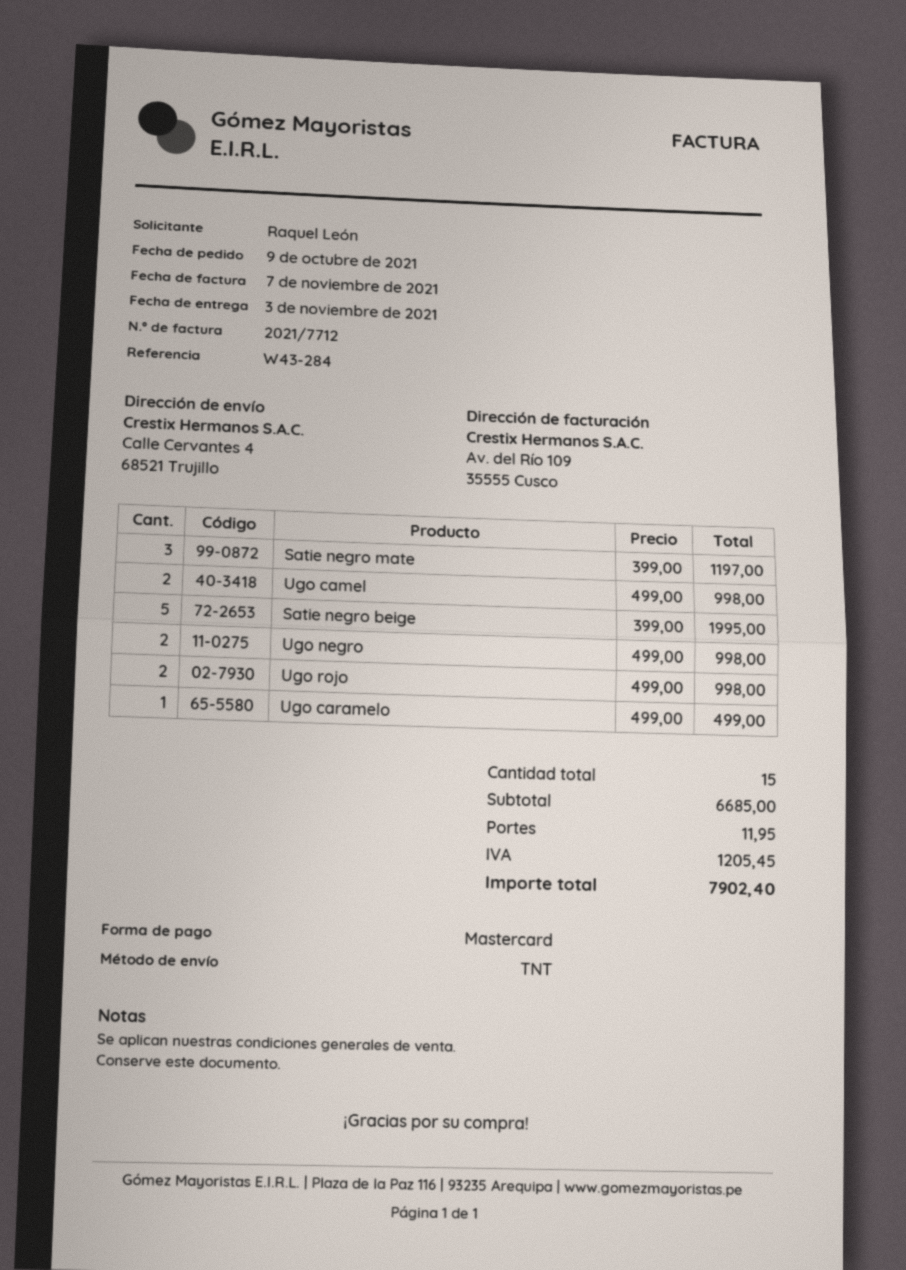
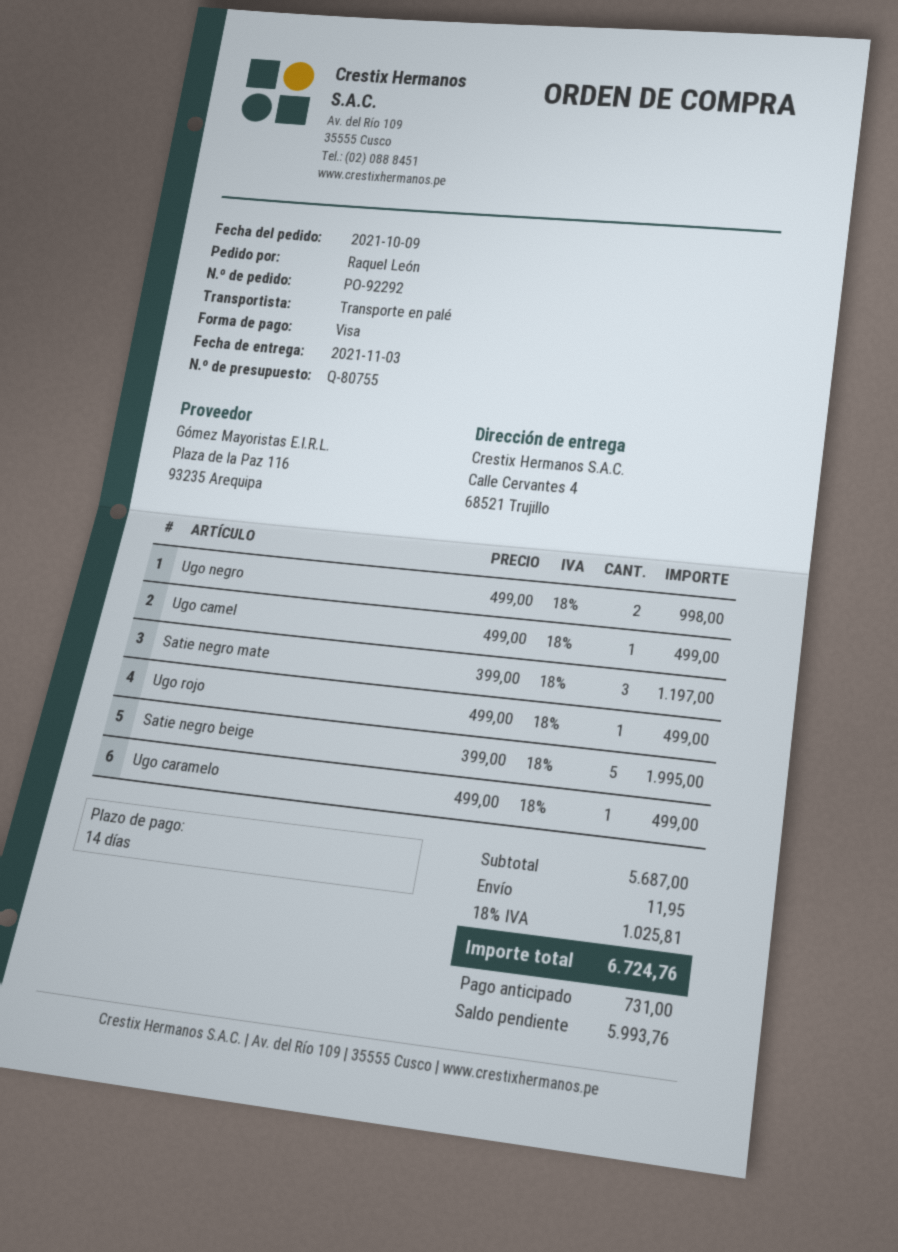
payment method: Mastercard -> Visa
shipping method: TNT -> pallet freight
Ugo camel: 2 x 499.00 = 998.00 -> 1 x 499.00 = 499.00
Ugo rojo: 2 x 499.00 = 998.00 -> 1 x 499.00 = 499.00
subtotal: 6685.00 -> 5687.00
tax: 1205.45 -> 1025.81
total: 7902.40 -> 6724.76

